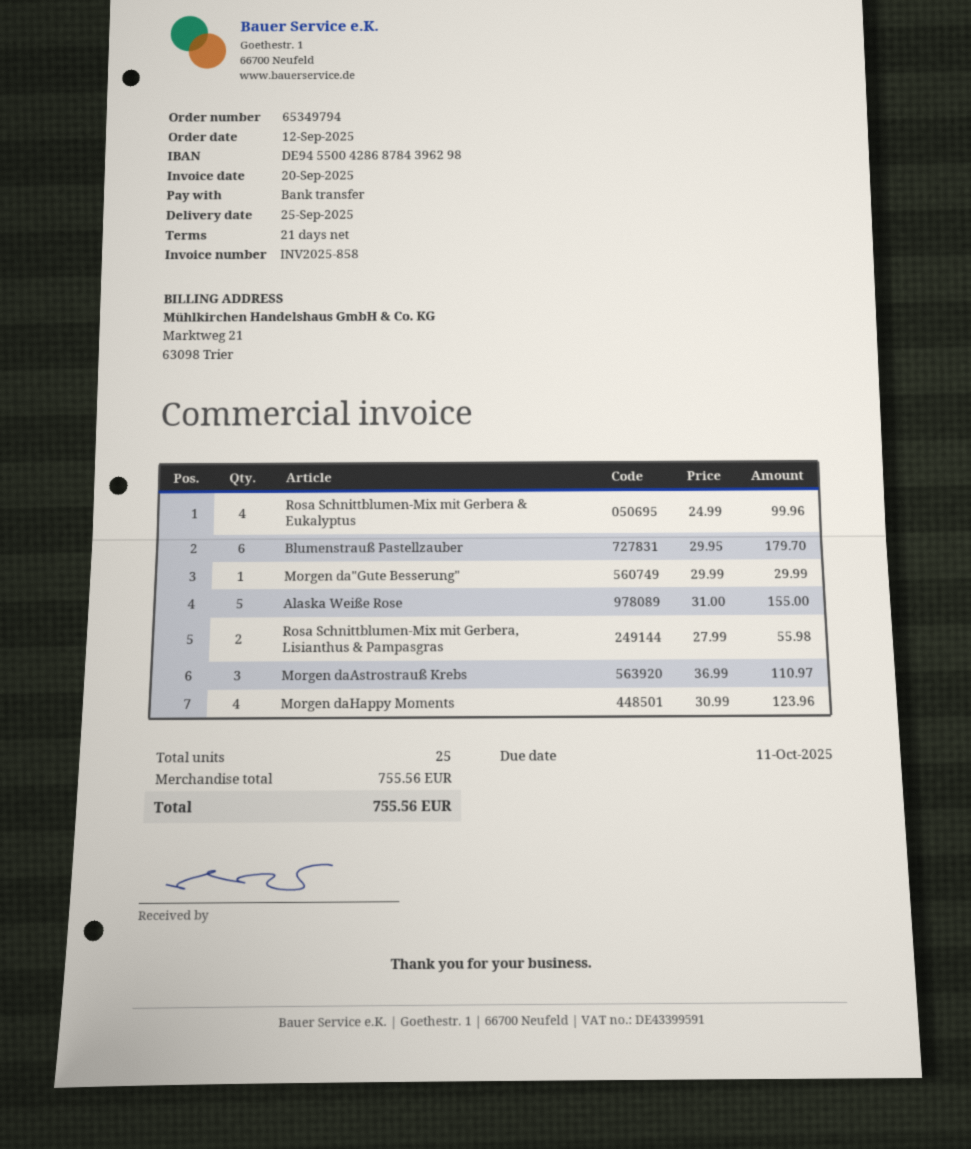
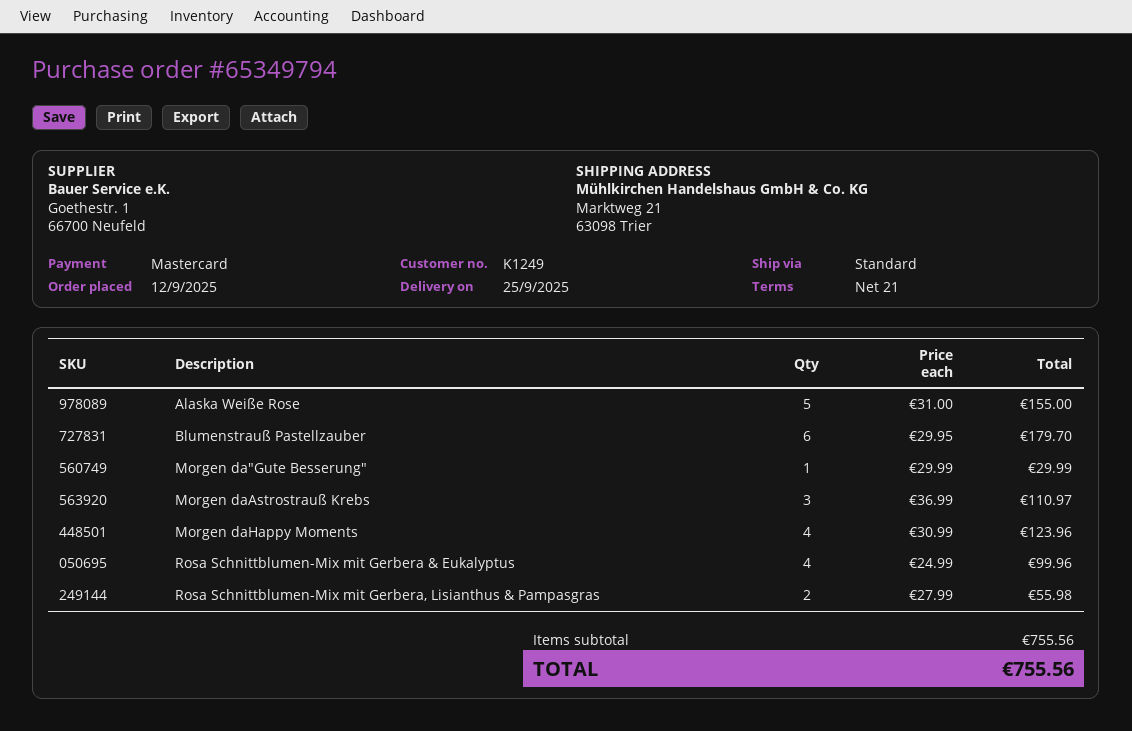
payment method: bank transfer -> Mastercard

